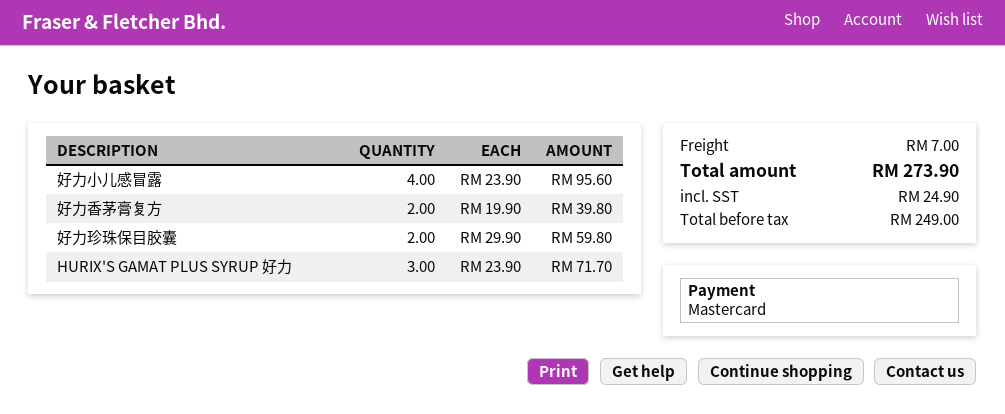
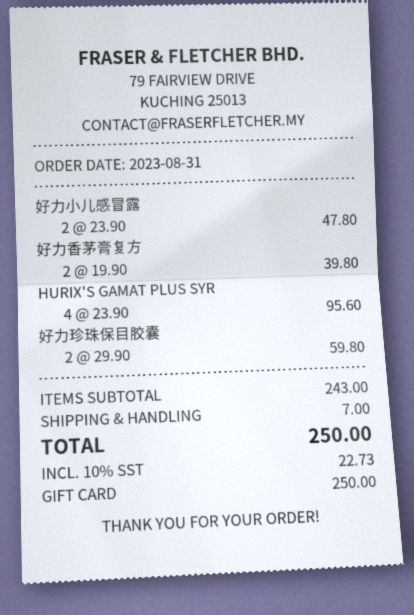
payment method: Mastercard -> gift card
好力小儿感冒露: 4 x 23.90 = 95.60 -> 2 x 23.90 = 47.80
HURIX'S GAMAT PLUS SYRUP 好力: 3 x 23.90 = 71.70 -> 4 x 23.90 = 95.60
tax: 24.90 -> 22.73
total: 273.90 -> 250.00

